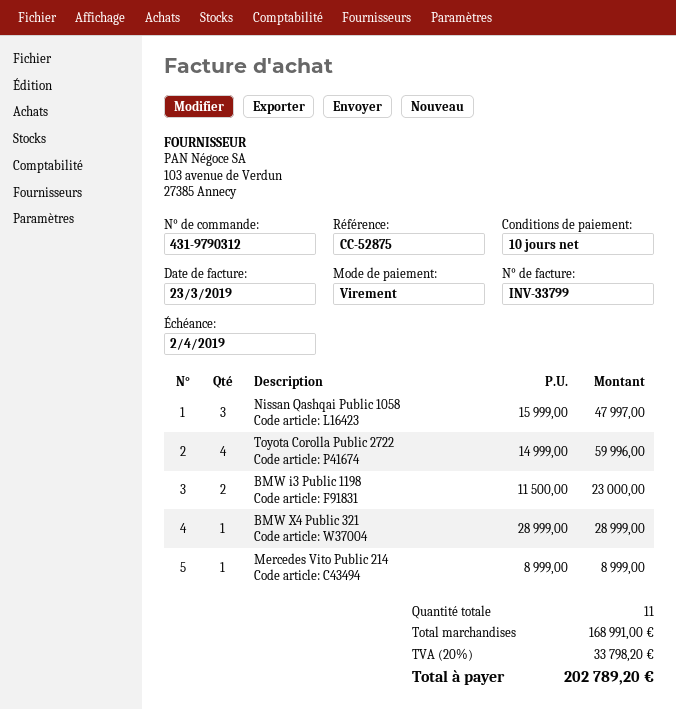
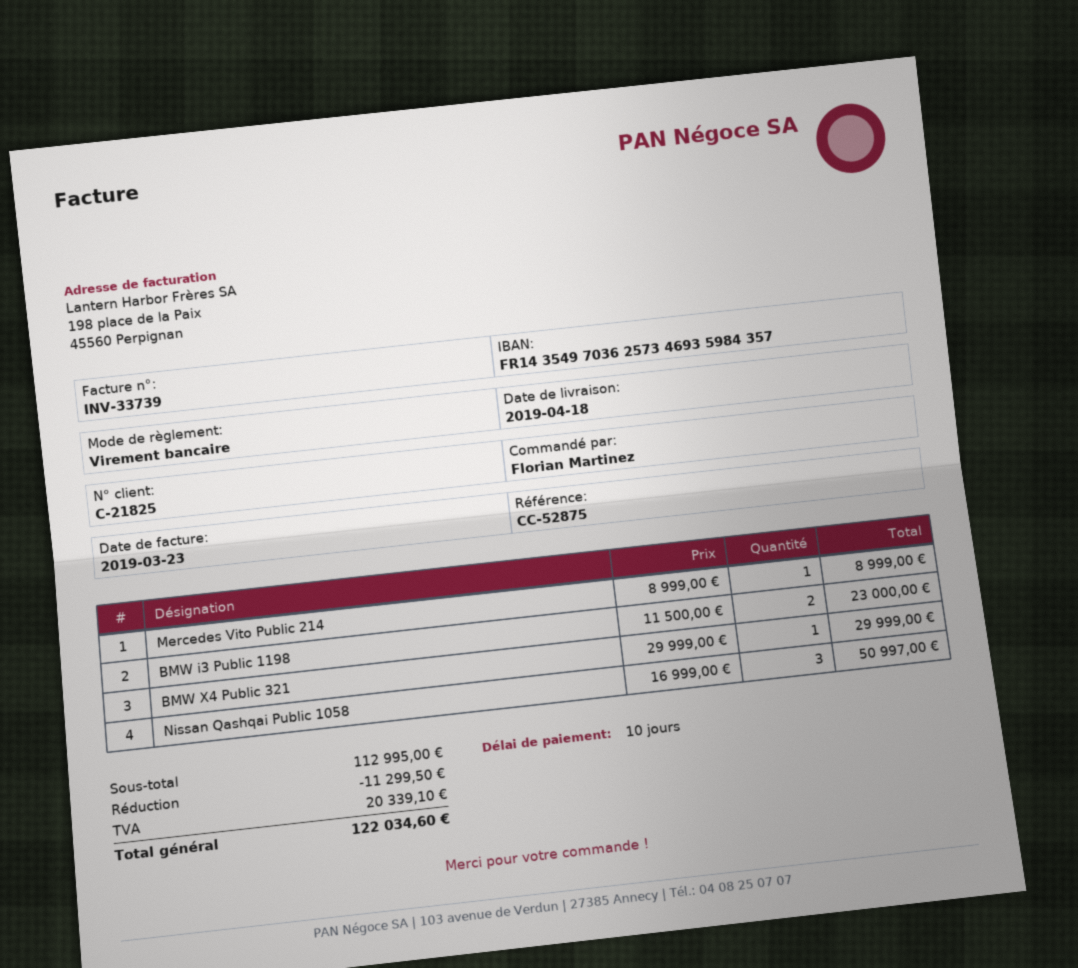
invoice number: INV-33799 -> INV-33739
Nissan Qashqai Public 1058: 3 x 15999.00 = 47997.00 -> 3 x 16999.00 = 50997.00
Toyota Corolla Public 2722: 4 x 14999.00 = 59996.00 -> none
BMW X4 Public 321: 1 x 28999.00 = 28999.00 -> 1 x 29999.00 = 29999.00
subtotal: 168991.00 -> 112995.00
discount: none -> 11299.50
tax: 33798.20 -> 20339.10
total: 202789.20 -> 122034.60

